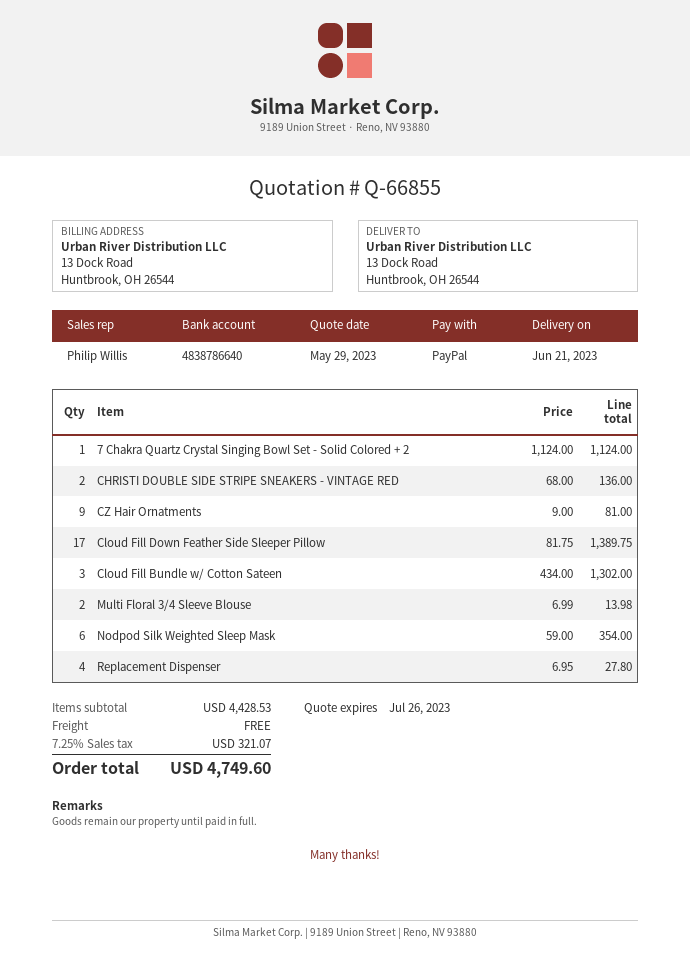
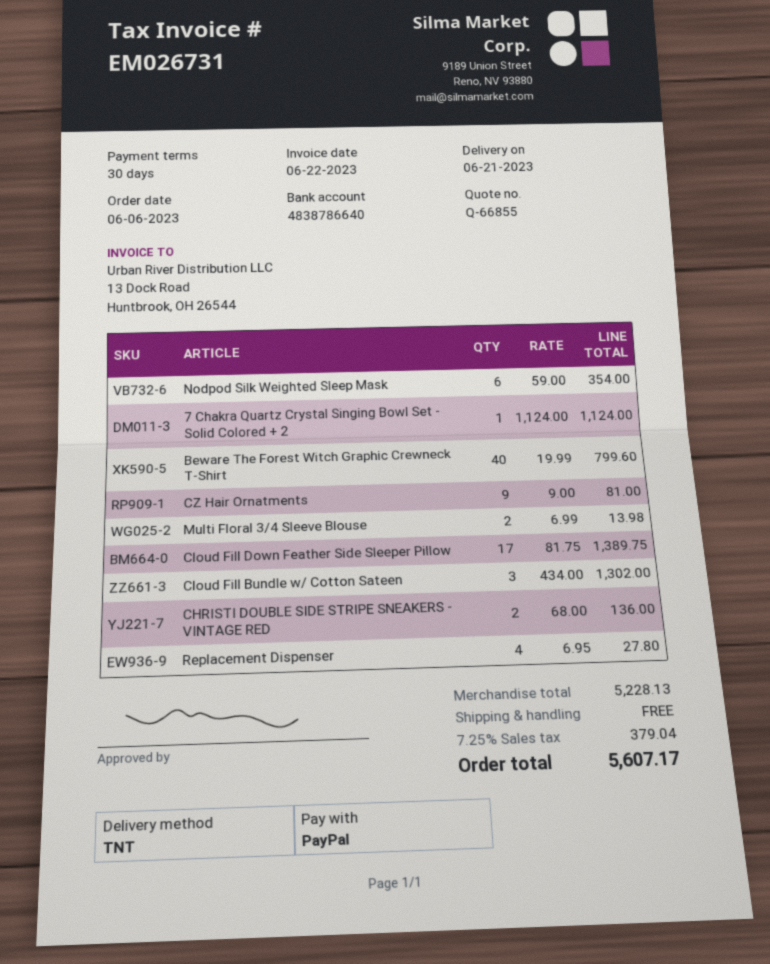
Beware The Forest Witch Graphic Crewneck T-Shirt: none -> 40 x 19.99 = 799.60
subtotal: 4428.53 -> 5228.13
tax: 7.25% = 321.07 -> 7.25% = 379.04
total: 4749.60 -> 5607.17

